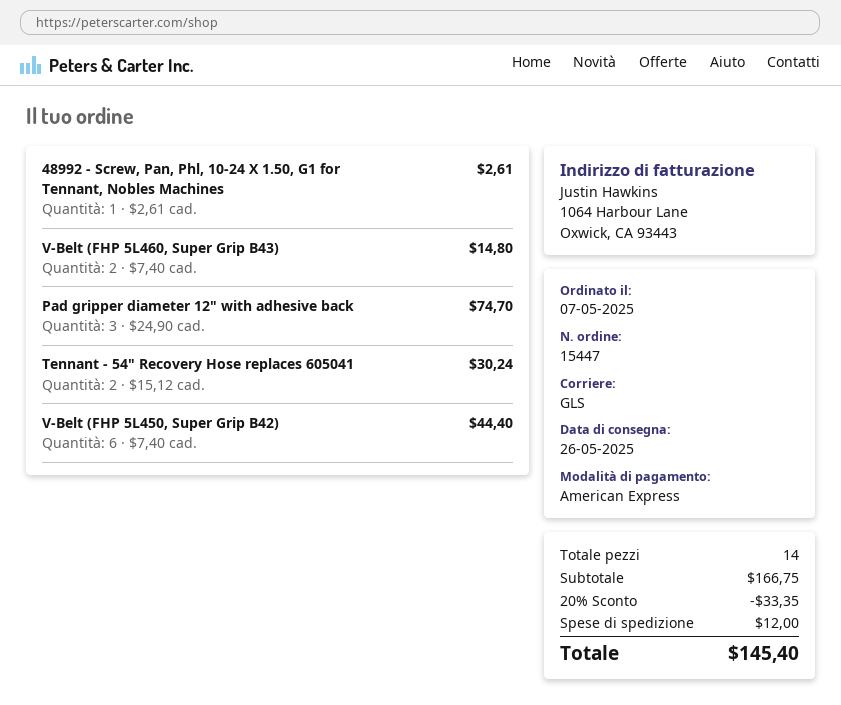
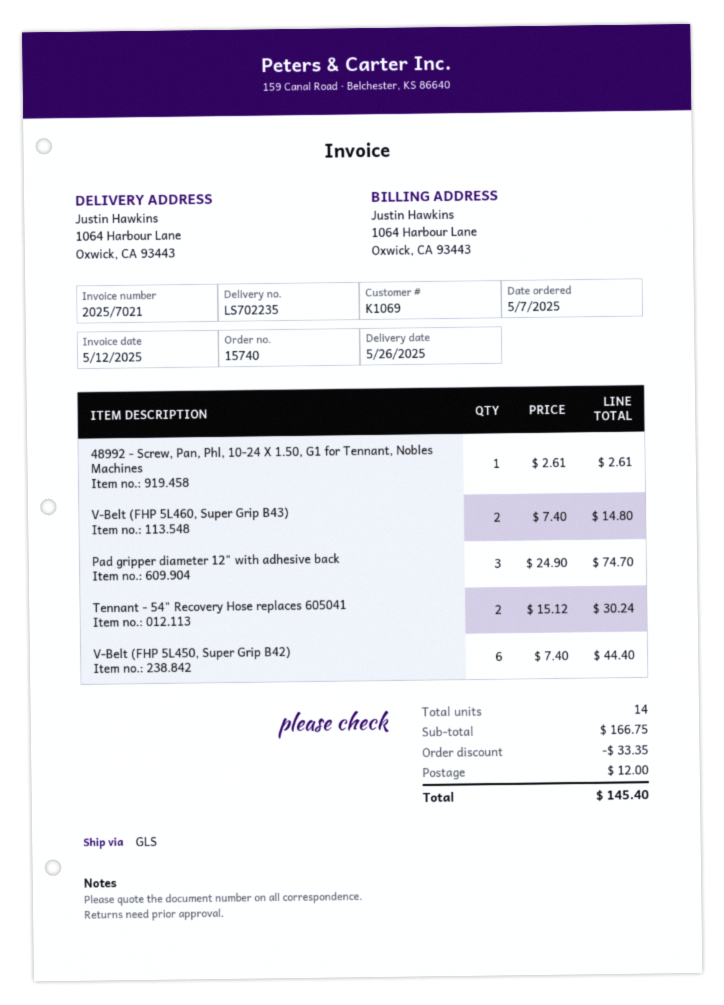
order number: 15447 -> 15740

